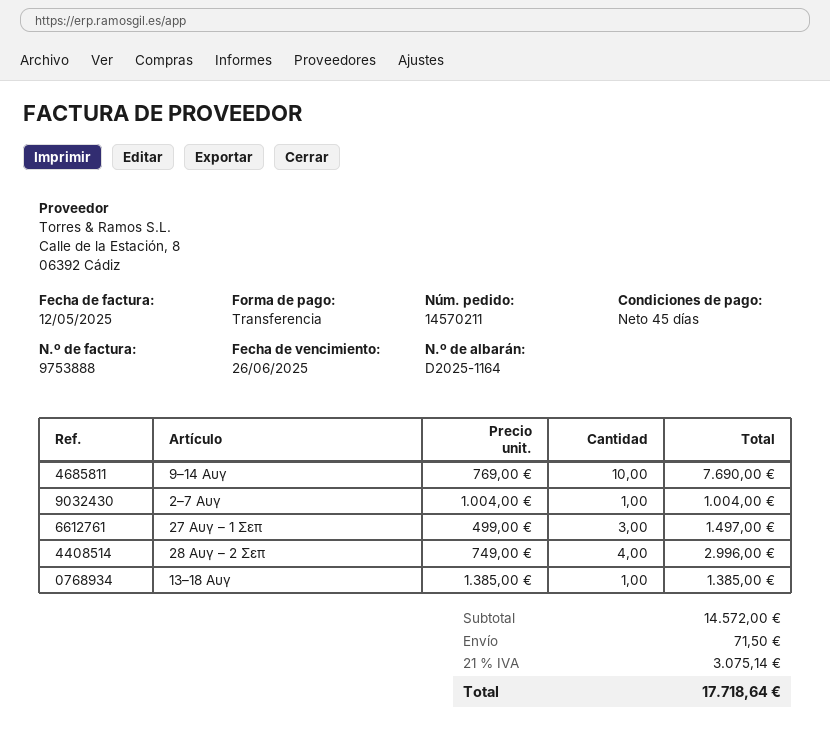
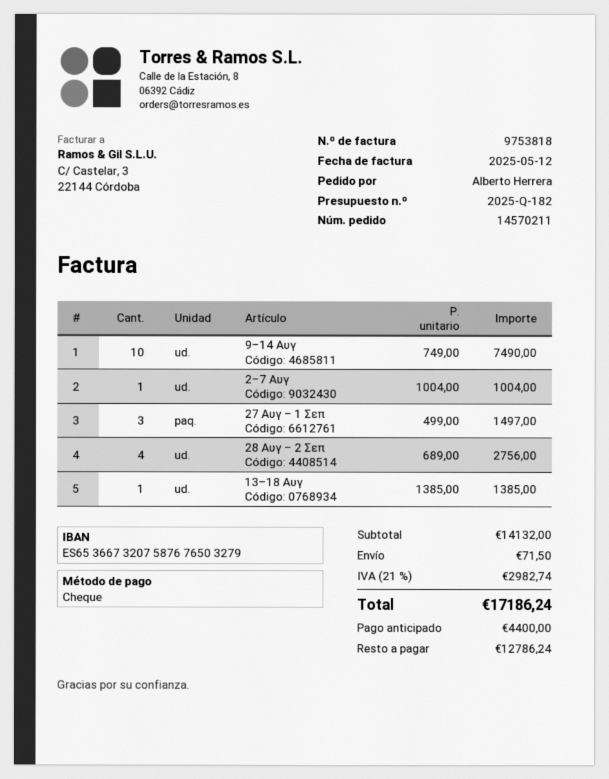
invoice number: 9753888 -> 9753818
payment method: bank transfer -> cheque
9–14 Αυγ: 10 x 769.00 = 7690.00 -> 10 x 749.00 = 7490.00
28 Αυγ – 2 Σεπ: 4 x 749.00 = 2996.00 -> 4 x 689.00 = 2756.00
subtotal: 14572.00 -> 14132.00
tax: 21% = 3075.14 -> 21% = 2982.74
total: 17718.64 -> 17186.24

